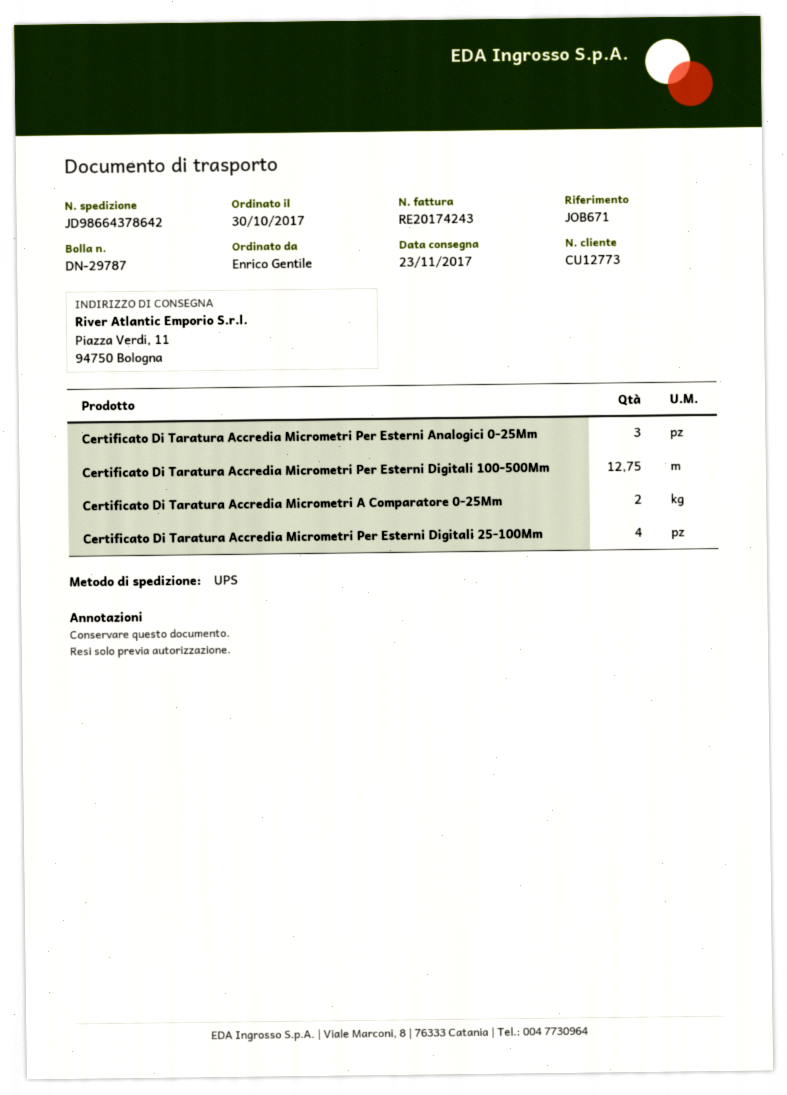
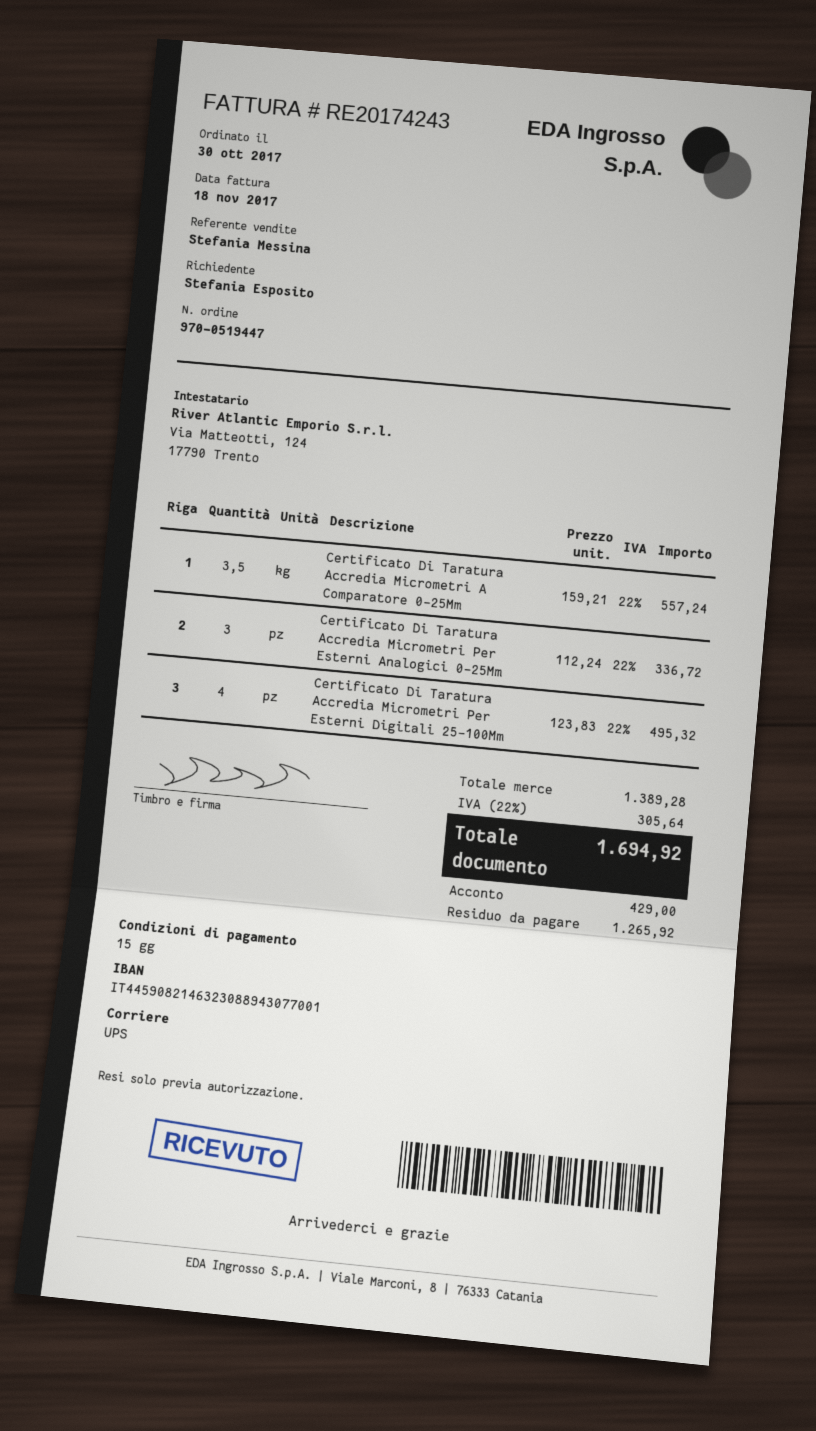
ordered by: Enrico Gentile -> Stefania Esposito
Certificato Di Taratura Accredia Micrometri Per Esterni Digitali 100-500Mm: 12.75 -> none
Certificato Di Taratura Accredia Micrometri A Comparatore 0-25Mm: 2 -> 3.5

